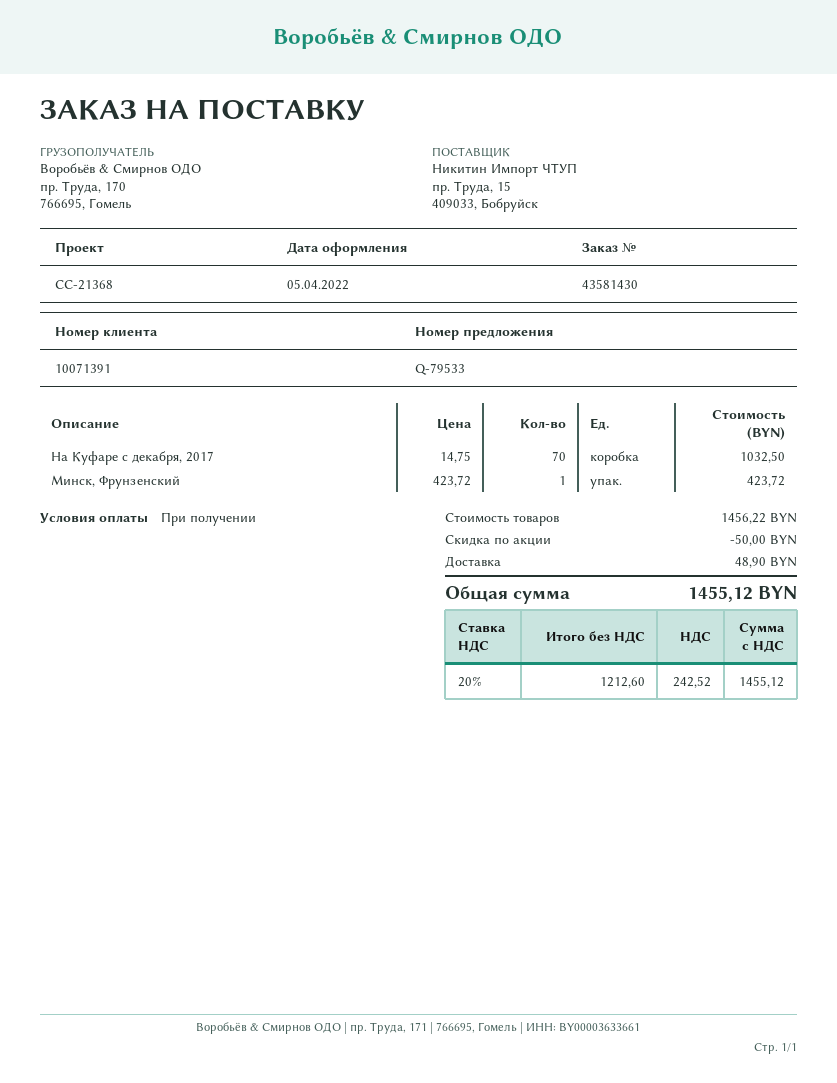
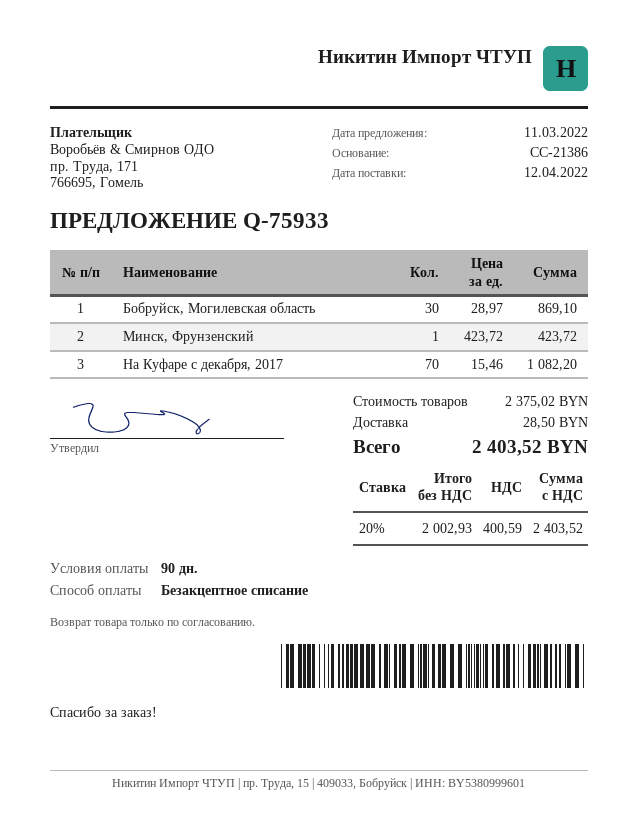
quote number: Q-79533 -> Q-75933
payment terms: on receipt -> 90 days
reference: CC-21368 -> CC-21386
На Куфаре с декабря, 2017: 70 x 14.75 = 1032.50 -> 70 x 15.46 = 1082.20
Бобруйск, Могилевская область: none -> 30 x 28.97 = 869.10
subtotal: 1456.22 -> 2375.02
discount: 50.00 -> none
shipping: 48.90 -> 28.50
net: 1212.60 -> 2002.93
tax: 20% = 242.52 -> 20% = 400.59
total: 1455.12 -> 2403.52

